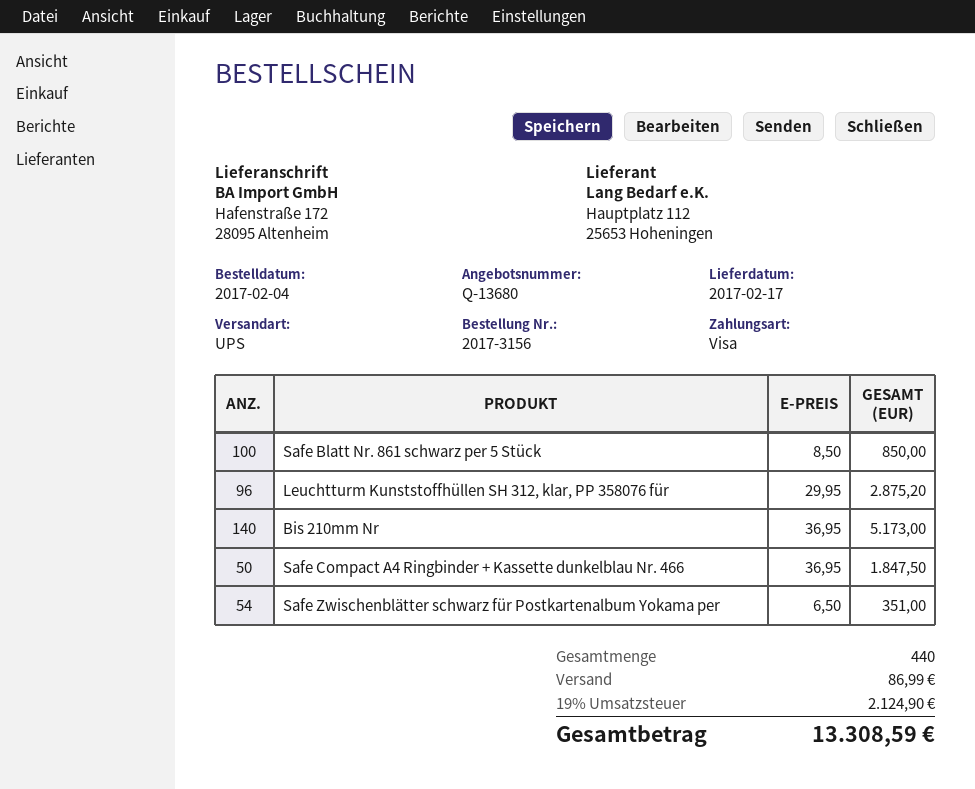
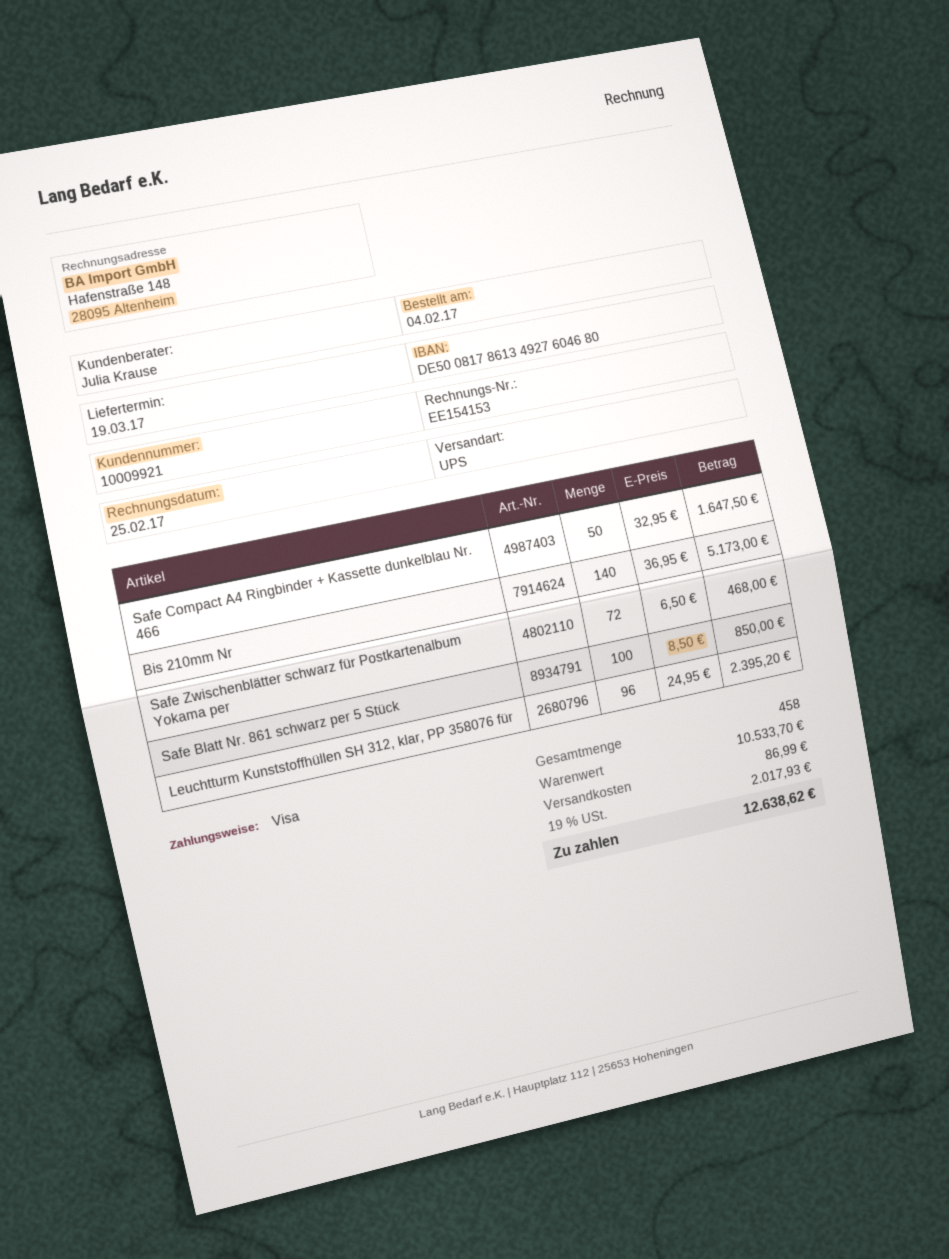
delivery date: 2017-02-17 -> 2017-03-19
Leuchtturm Kunststoffhüllen SH 312, klar, PP 358076 für: 96 x 29.95 = 2875.20 -> 96 x 24.95 = 2395.20
Safe Compact A4 Ringbinder + Kassette dunkelblau Nr. 466: 50 x 36.95 = 1847.50 -> 50 x 32.95 = 1647.50
Safe Zwischenblätter schwarz für Postkartenalbum Yokama per: 54 x 6.50 = 351.00 -> 72 x 6.50 = 468.00
total quantity: 440 -> 458
tax: 19% = 2124.90 -> 19% = 2017.93
total: 13308.59 -> 12638.62

